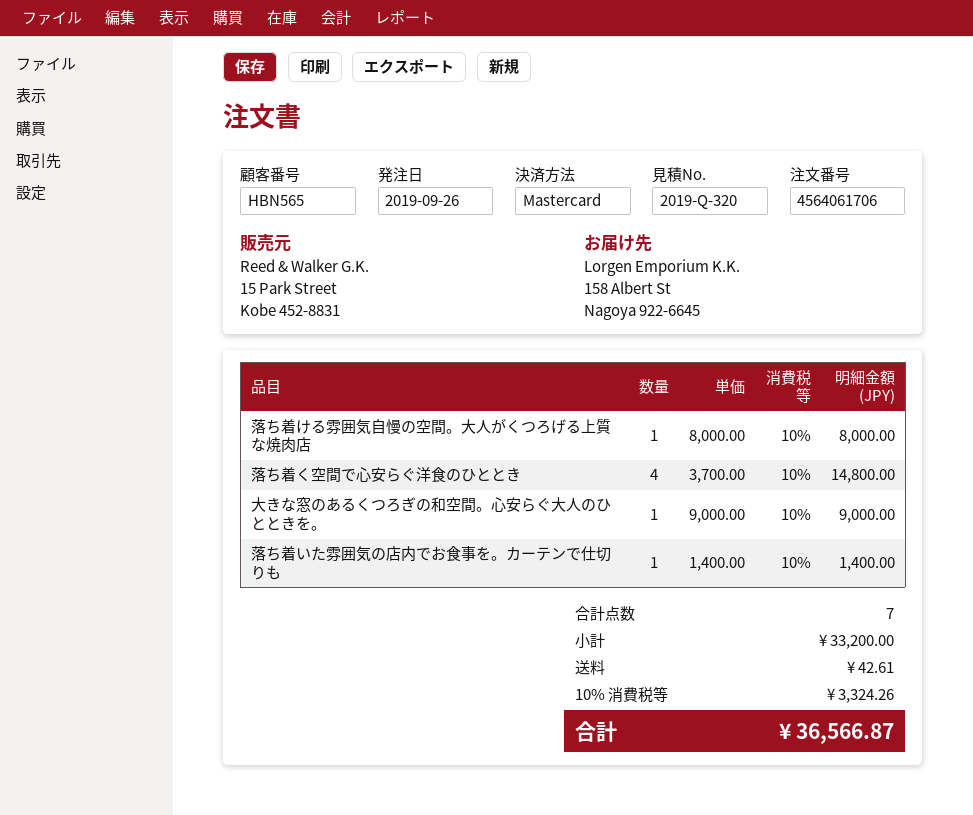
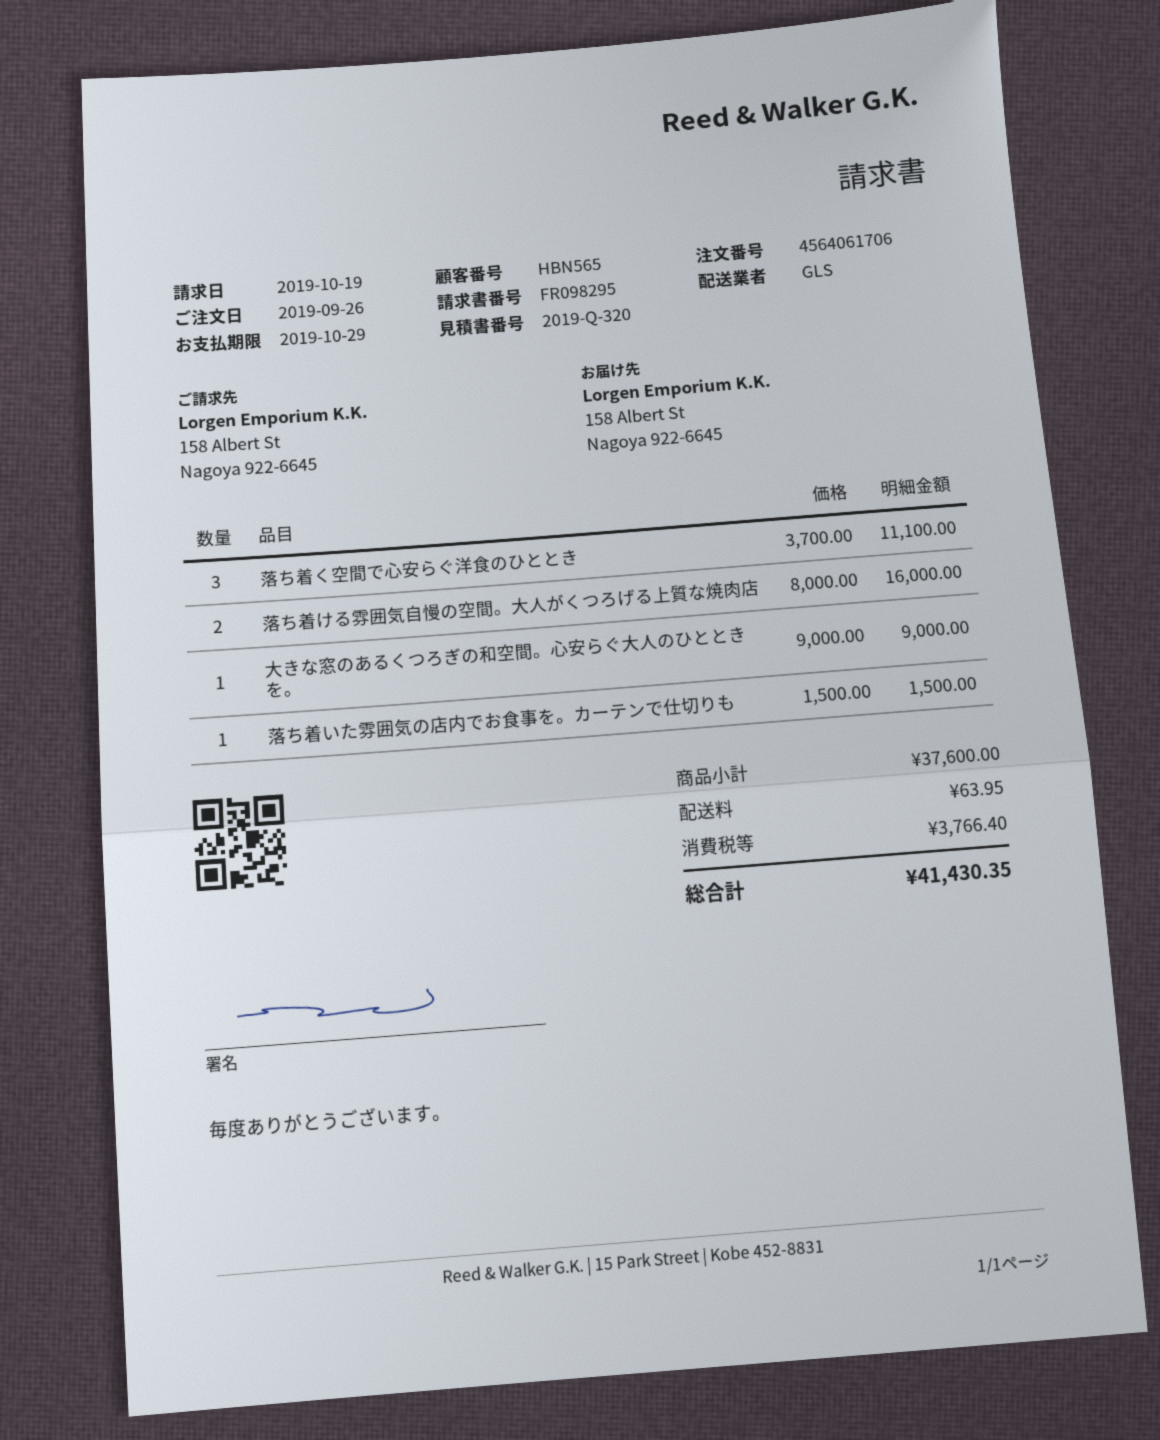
落ち着ける雰囲気自慢の空間。大人がくつろげる上質な焼肉店: 1 x 8000.00 = 8000.00 -> 2 x 8000.00 = 16000.00
落ち着く空間で心安らぐ洋食のひととき: 4 x 3700.00 = 14800.00 -> 3 x 3700.00 = 11100.00
落ち着いた雰囲気の店内でお食事を。カーテンで仕切りも: 1 x 1400.00 = 1400.00 -> 1 x 1500.00 = 1500.00
subtotal: 33200.00 -> 37600.00
shipping: 42.61 -> 63.95
tax: 3324.26 -> 3766.40
total: 36566.87 -> 41430.35

